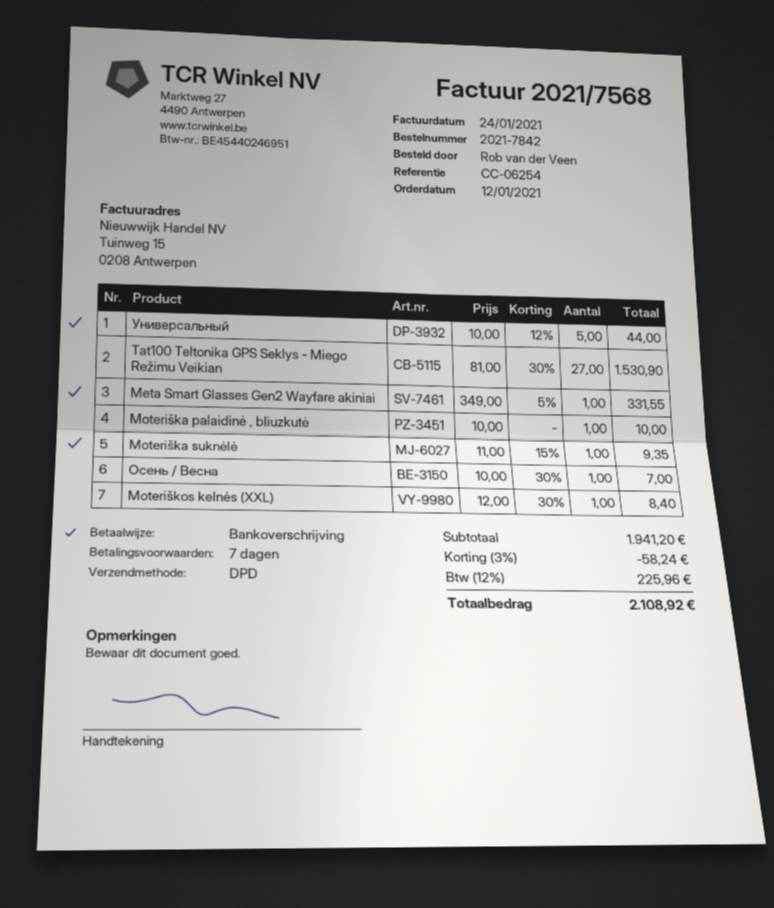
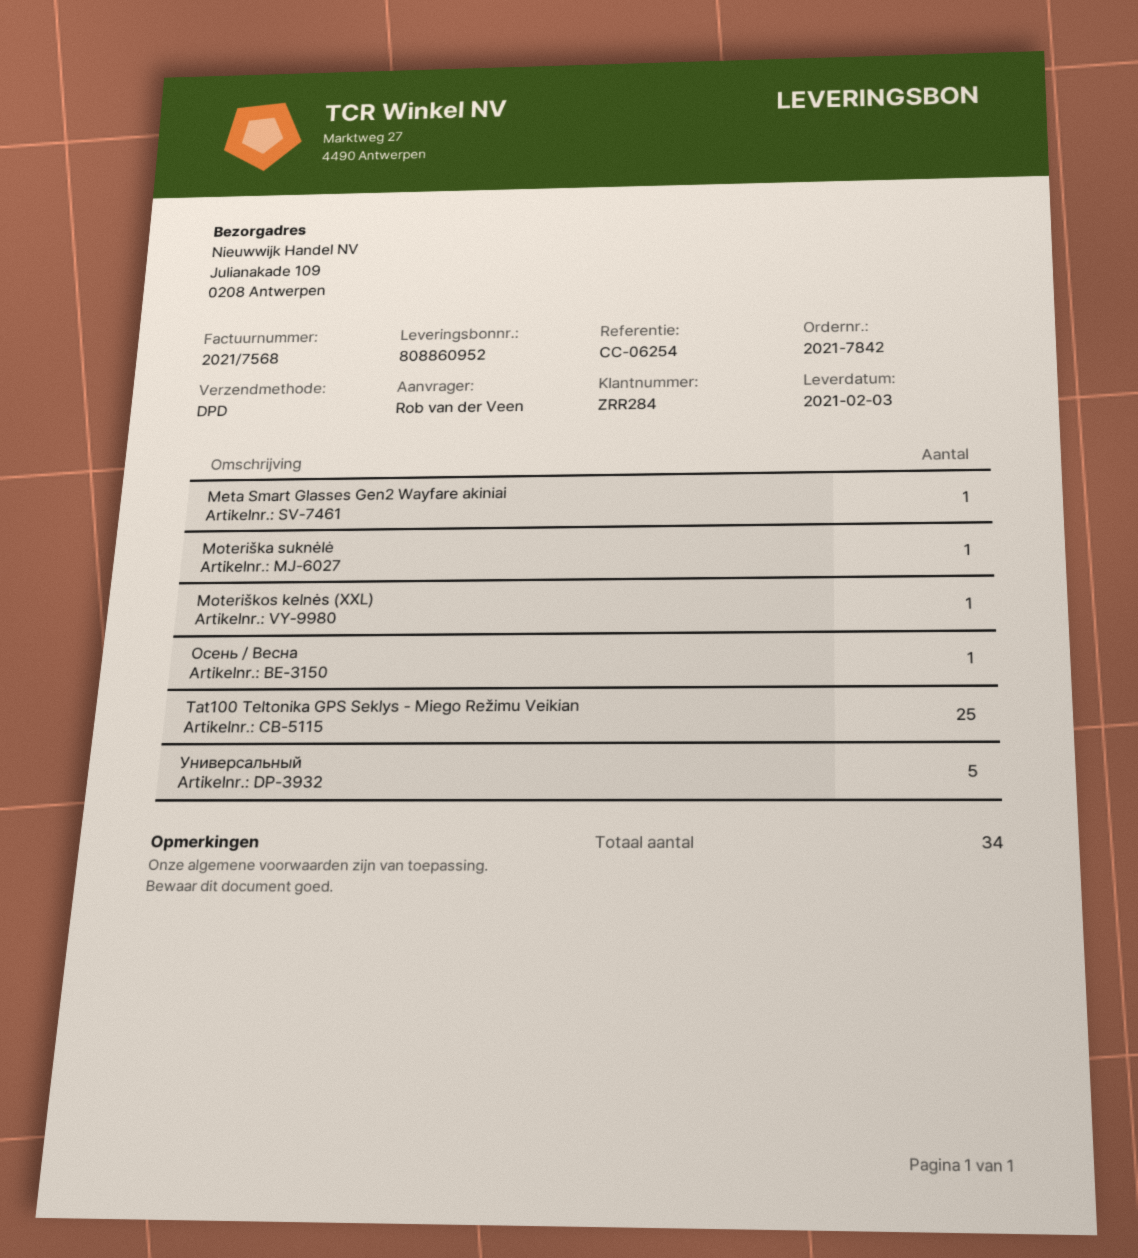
Tat100 Teltonika GPS Seklys - Miego Režimu Veikian: 27 -> 25
Moteriška palaidinė , bliuzkutė: 1 -> none

